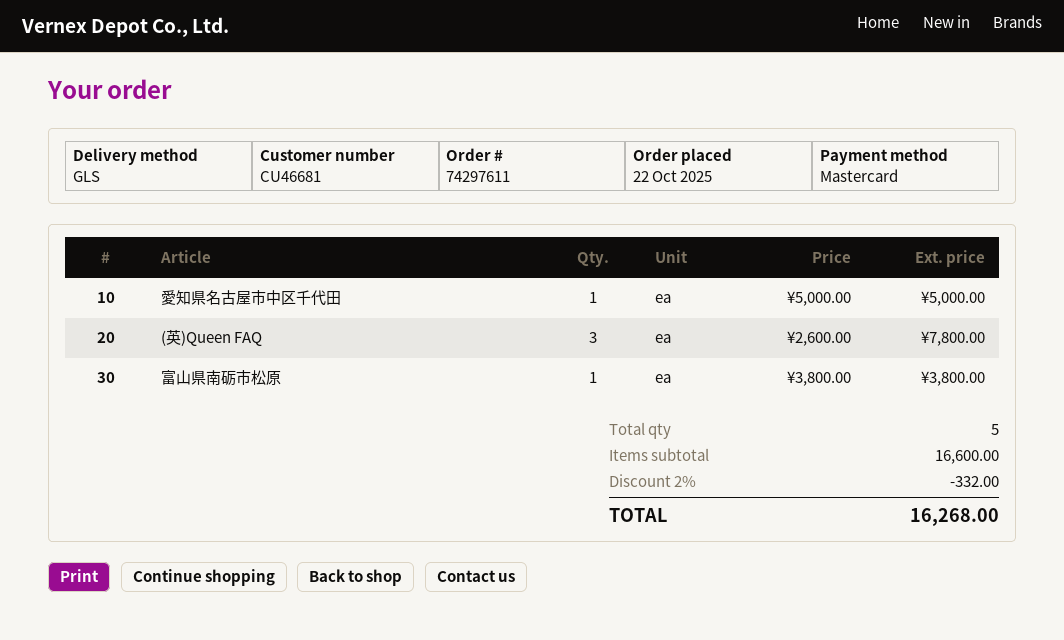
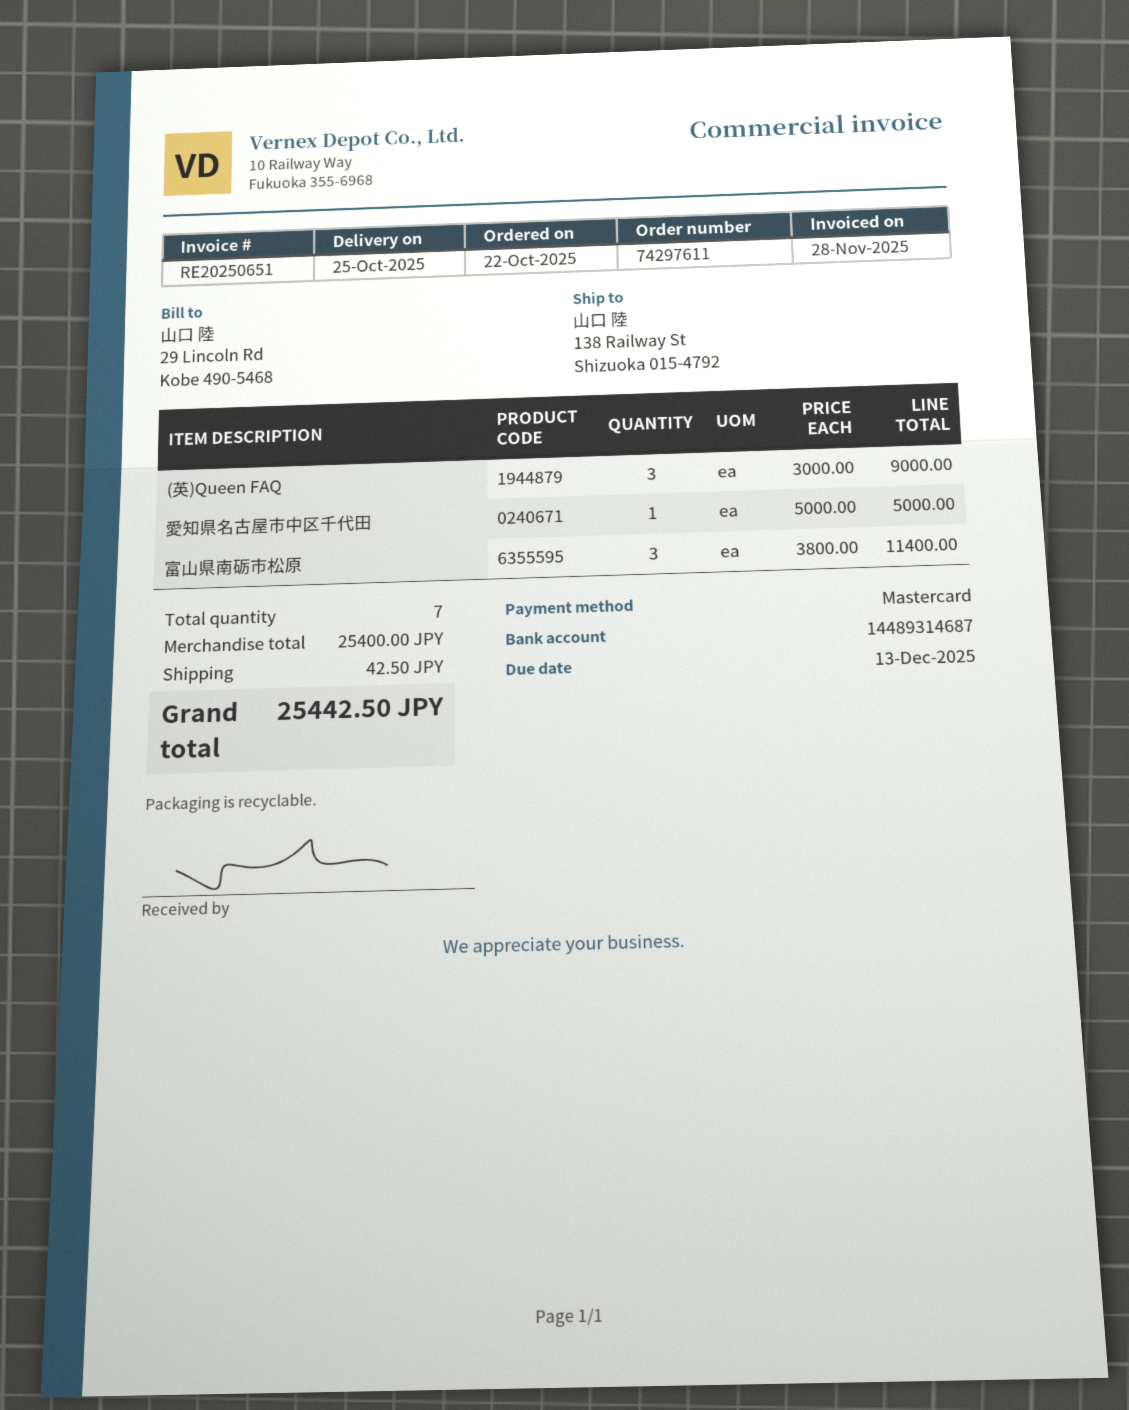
(英)Queen FAQ: 3 x 2600.00 = 7800.00 -> 3 x 3000.00 = 9000.00
富山県南砺市松原: 1 x 3800.00 = 3800.00 -> 3 x 3800.00 = 11400.00
total quantity: 5 -> 7
subtotal: 16600.00 -> 25400.00
discount: 2% = 332.00 -> none
shipping: none -> 42.50
total: 16268.00 -> 25442.50

